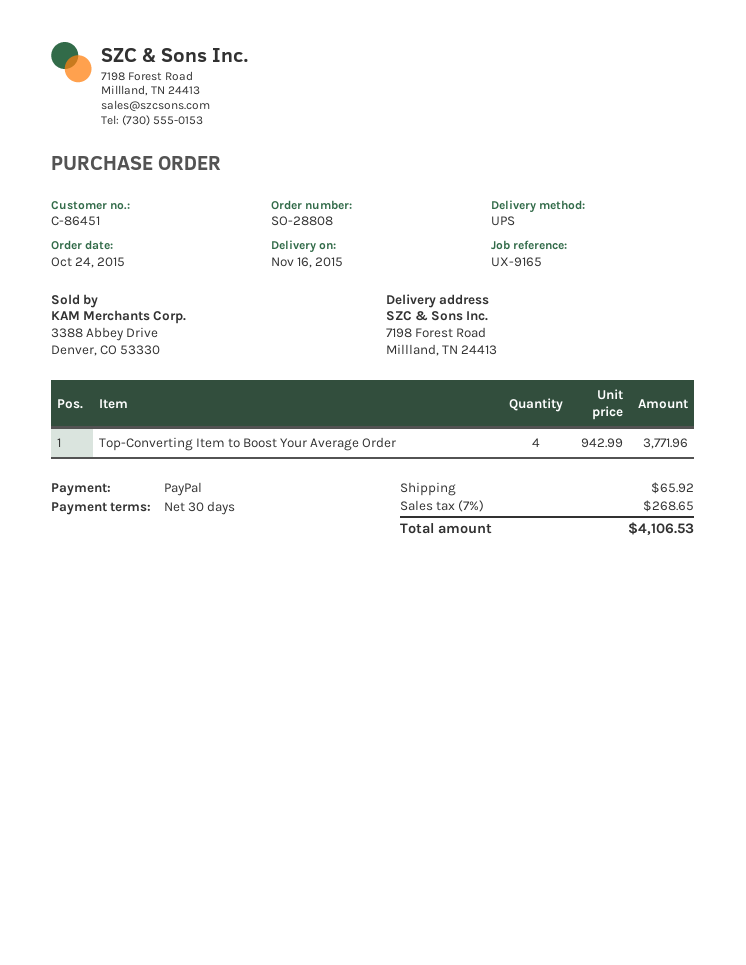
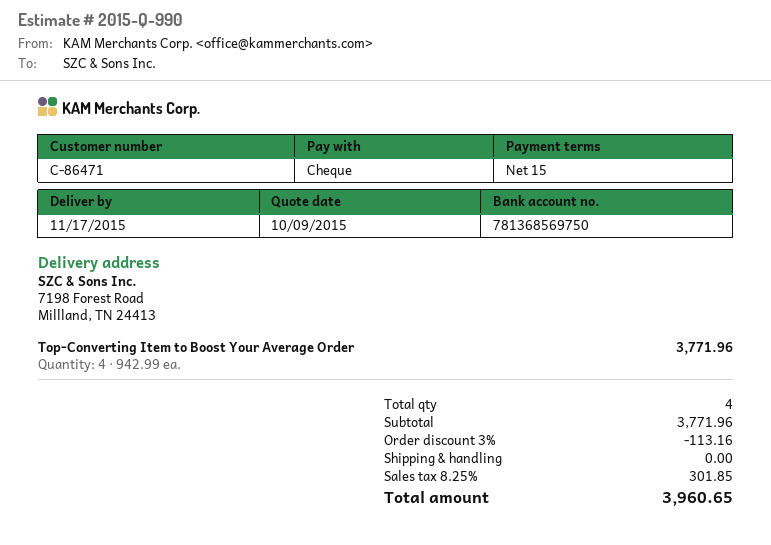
delivery date: 2015-11-16 -> 2015-11-17
payment terms: 30 days -> 15 days
customer number: C-86451 -> C-86471
payment method: PayPal -> cheque
discount: none -> 3% = 113.16
shipping: 65.92 -> 0.00
tax: 7% = 268.65 -> 8.25% = 301.85
total: 4106.53 -> 3960.65

